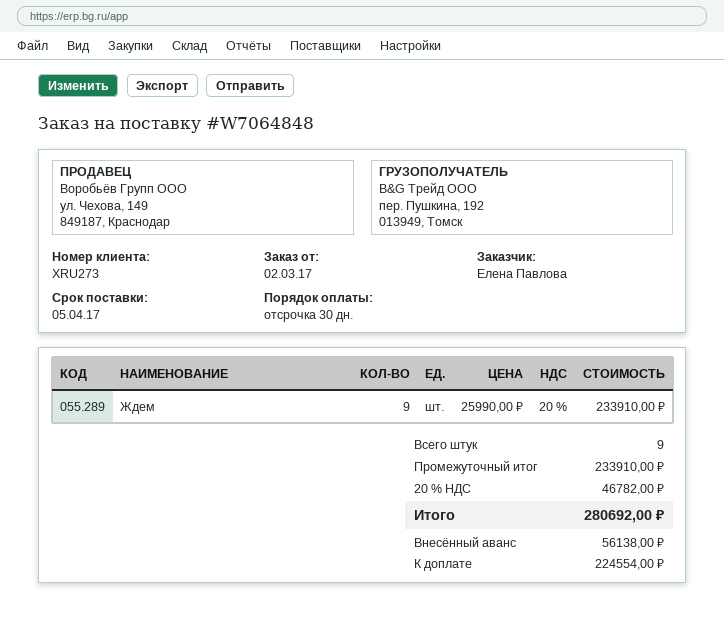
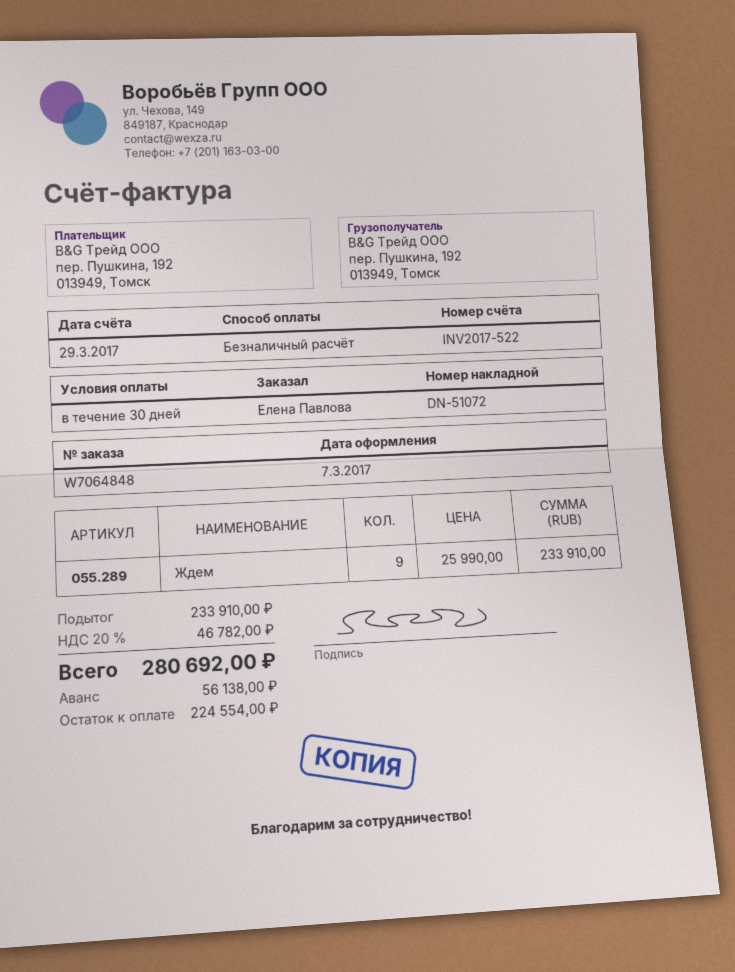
order date: 2017-03-02 -> 2017-03-07

